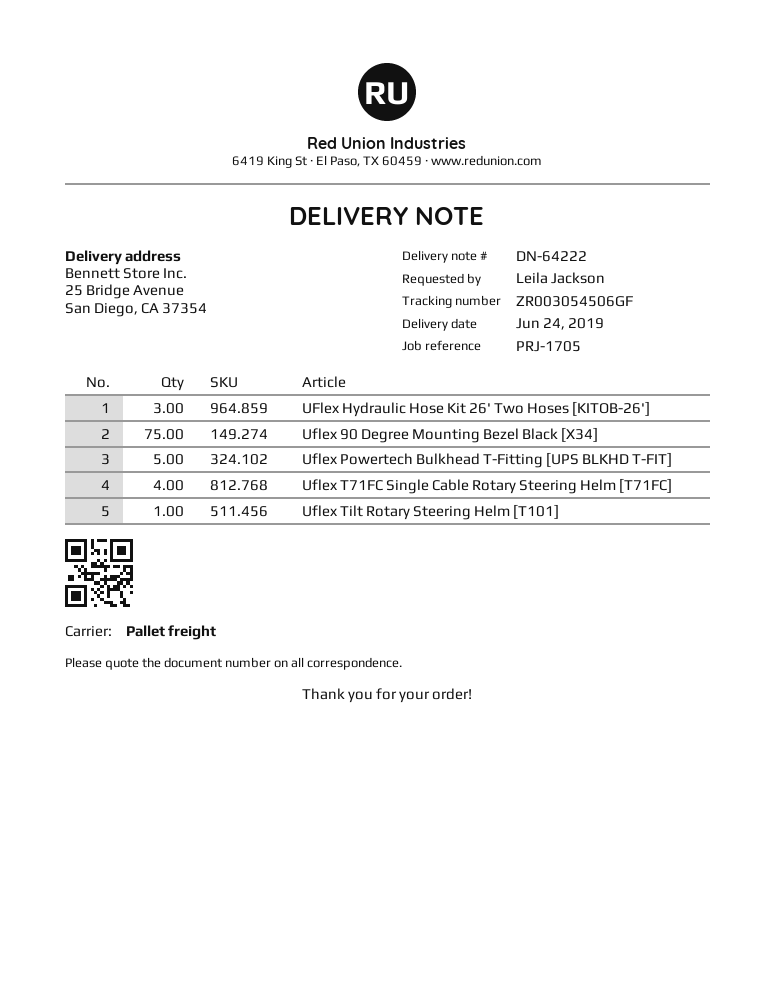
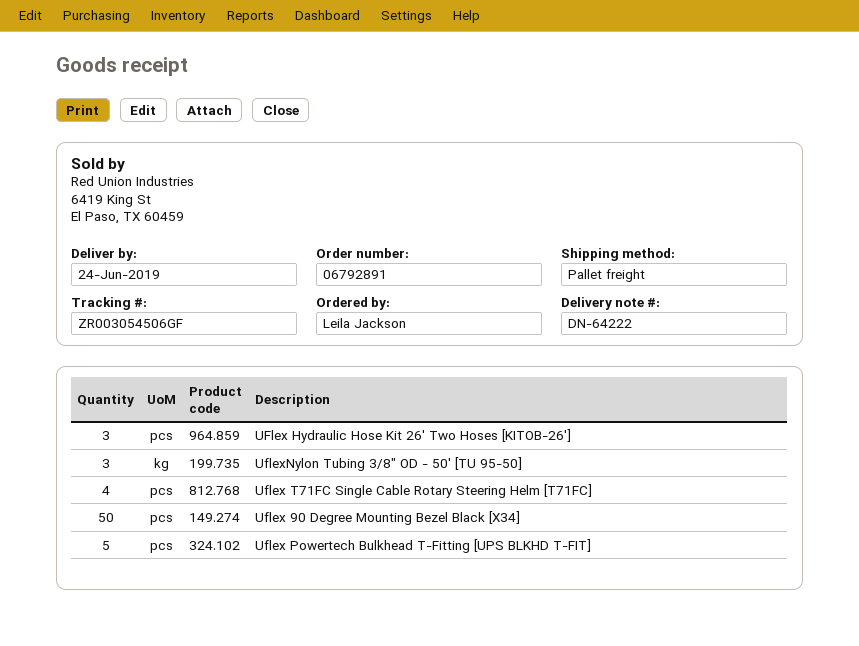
Uflex 90 Degree Mounting Bezel Black [X34]: 75 -> 50
Uflex Tilt Rotary Steering Helm [T101]: 1 -> none
UflexNylon Tubing 3/8" OD - 50' [TU 95-50]: none -> 3

